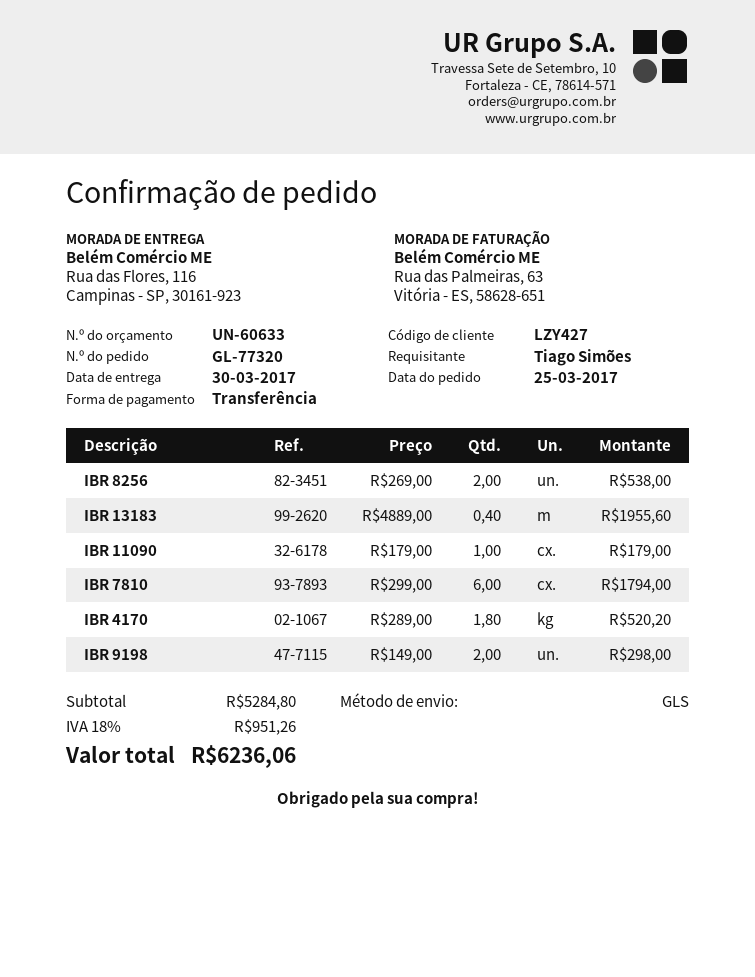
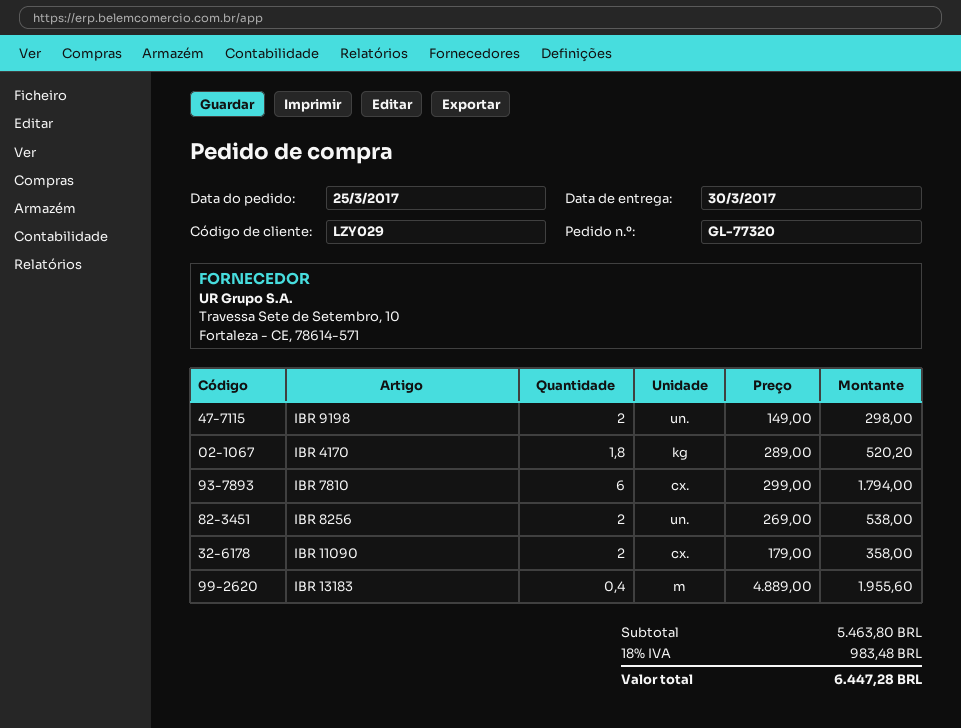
customer number: LZY427 -> LZY029
IBR 11090: 1 x 179.00 = 179.00 -> 2 x 179.00 = 358.00
subtotal: 5284.80 -> 5463.80
tax: 18% = 951.26 -> 18% = 983.48
total: 6236.06 -> 6447.28

